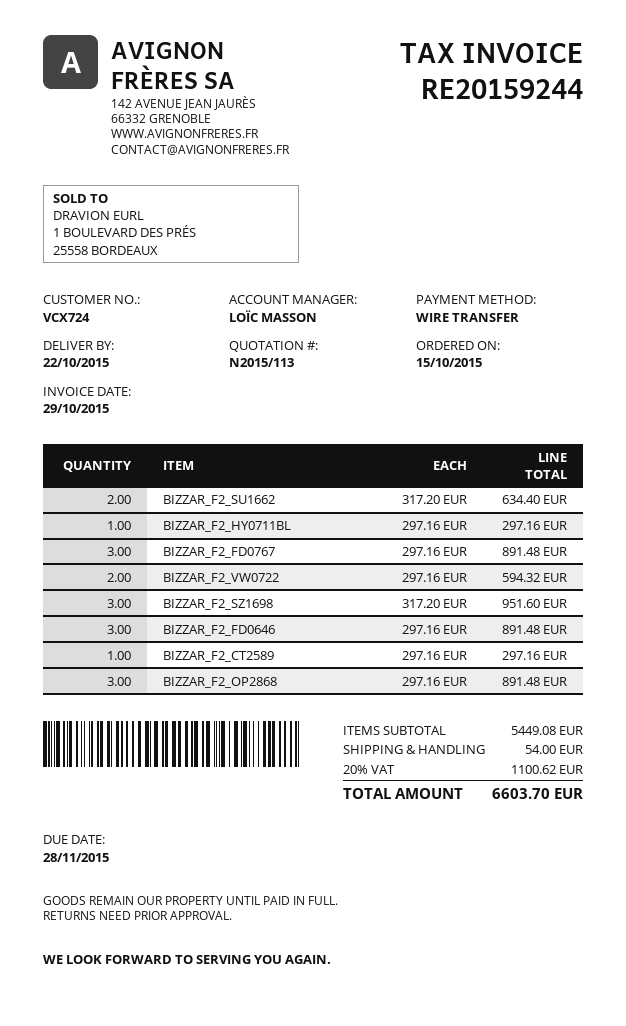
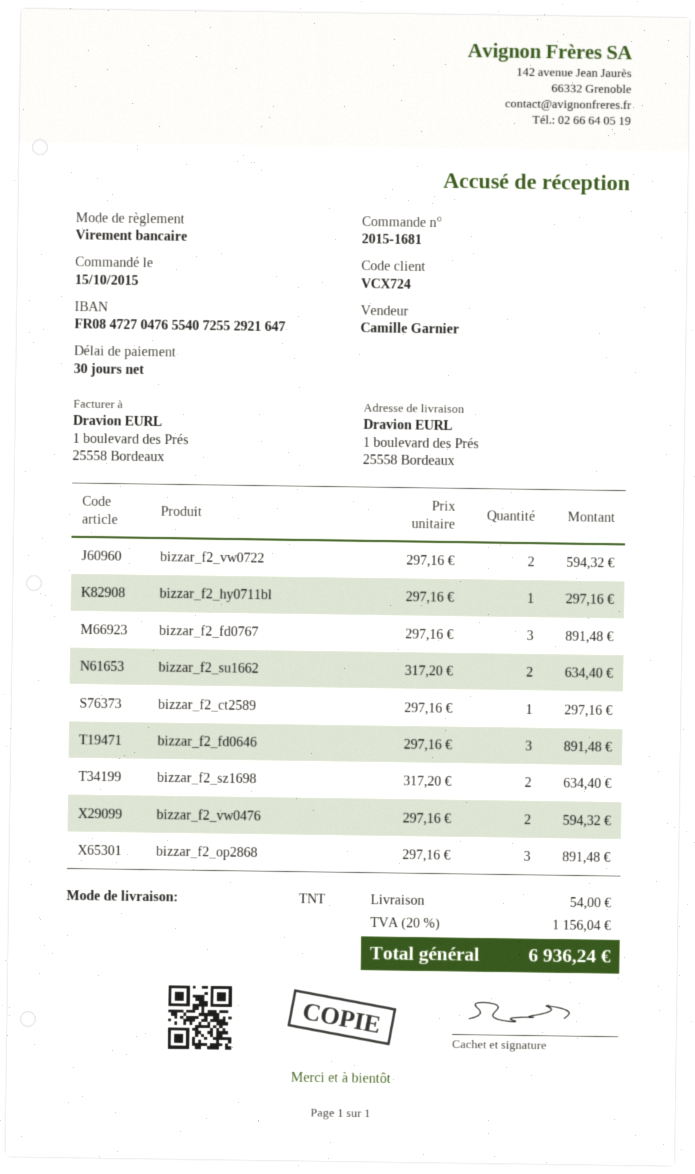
sales rep: LOÏC MASSON -> Camille Garnier
BIZZAR_F2_SZ1698: 3 x 317.20 = 951.60 -> 2 x 317.20 = 634.40
bizzar_f2_vw0476: none -> 2 x 297.16 = 594.32
tax: 20% = 1100.62 -> 20% = 1156.04
total: 6603.70 -> 6936.24

